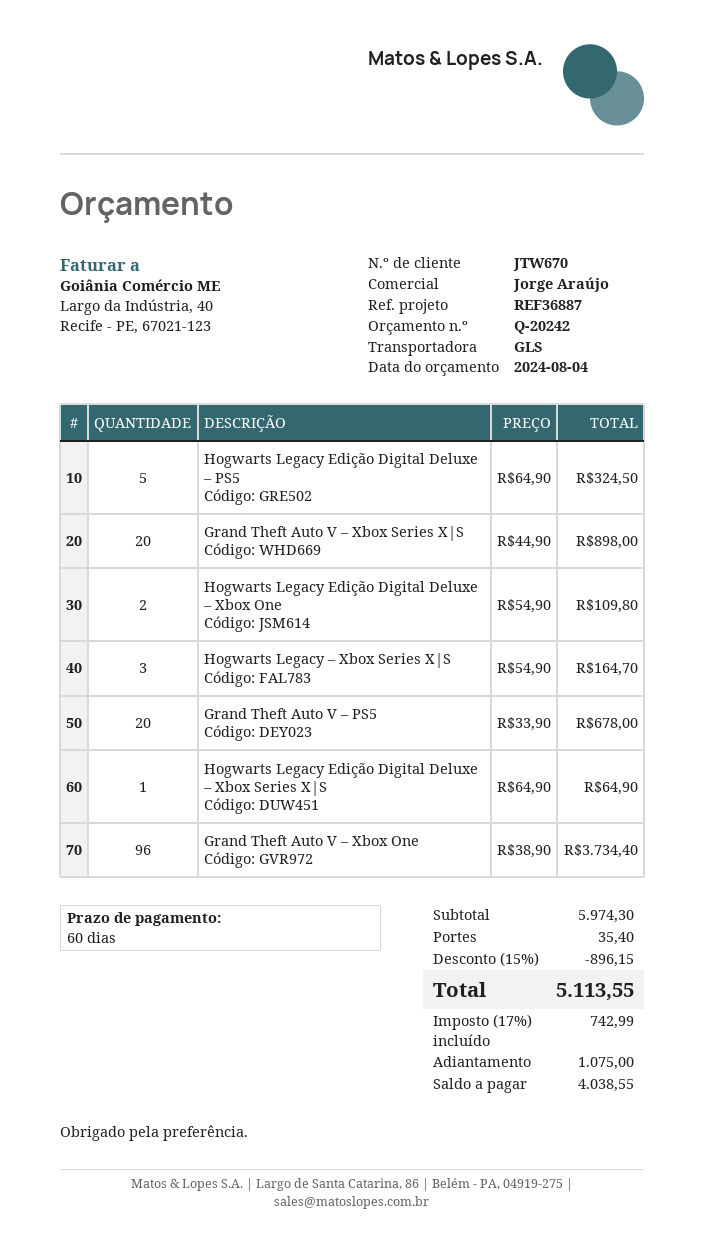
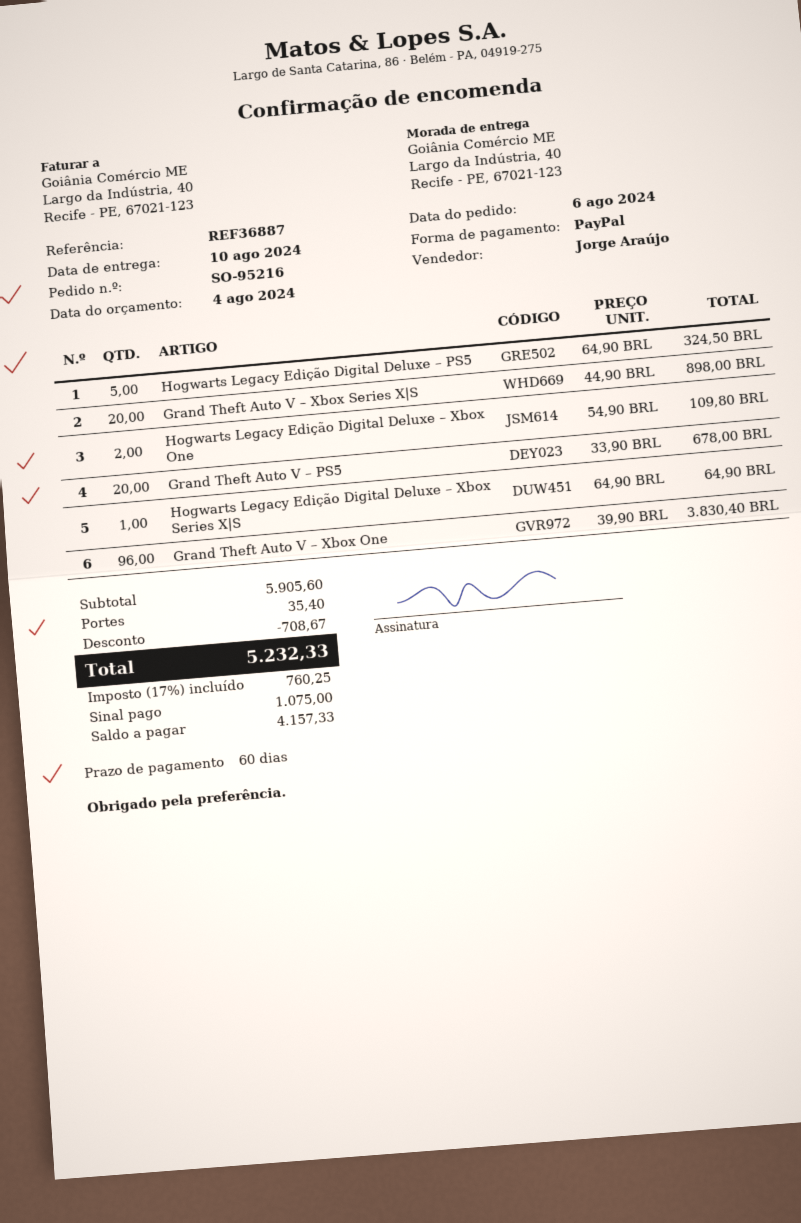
Hogwarts Legacy – Xbox Series X|S: 3 x 54.90 = 164.70 -> none
Grand Theft Auto V – Xbox One: 96 x 38.90 = 3734.40 -> 96 x 39.90 = 3830.40
subtotal: 5974.30 -> 5905.60
discount: 896.15 -> 708.67
tax: 17% = 742.99 -> 17% = 760.25
total: 5113.55 -> 5232.33
balance: 4038.55 -> 4157.33

